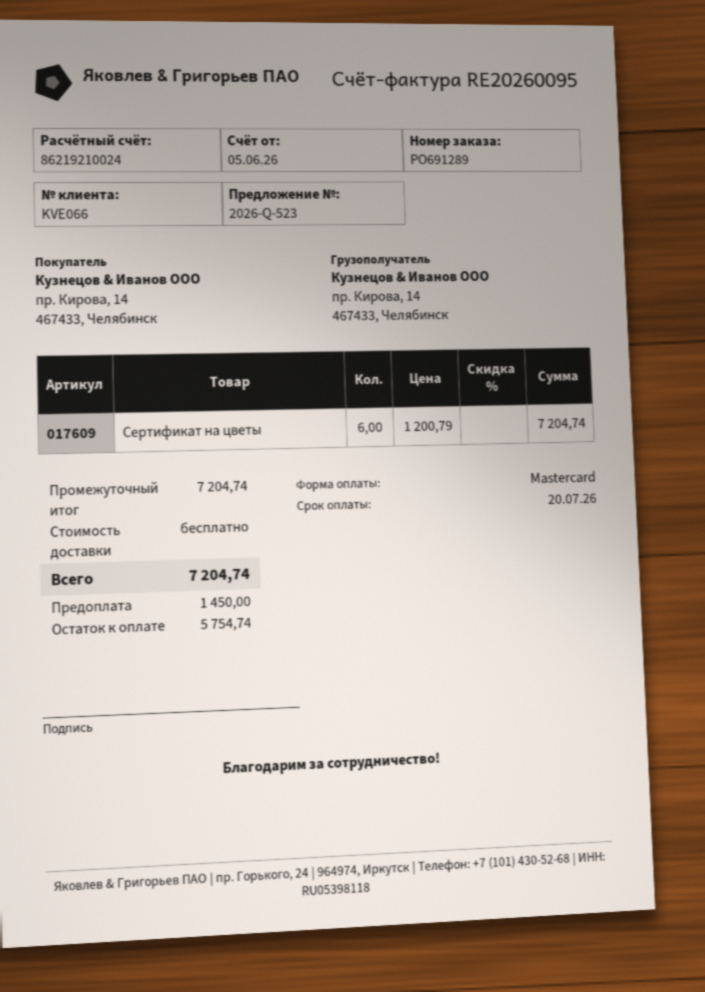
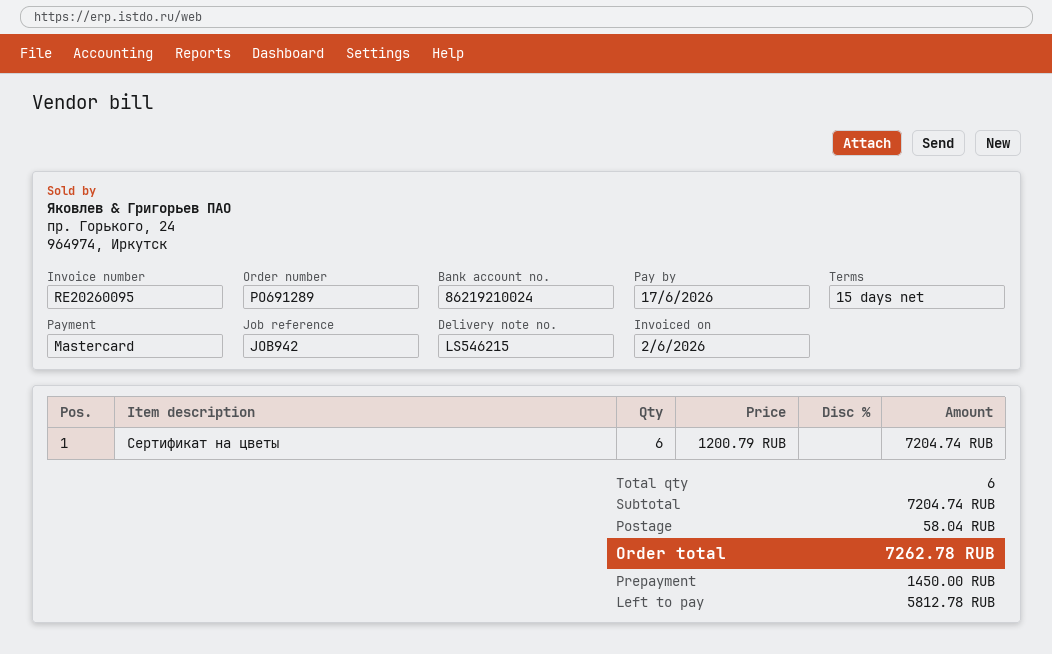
invoice date: 2026-06-05 -> 2026-06-02
due date: 2026-07-20 -> 2026-06-17
shipping: 0.00 -> 58.04
total: 7204.74 -> 7262.78
balance: 5754.74 -> 5812.78

